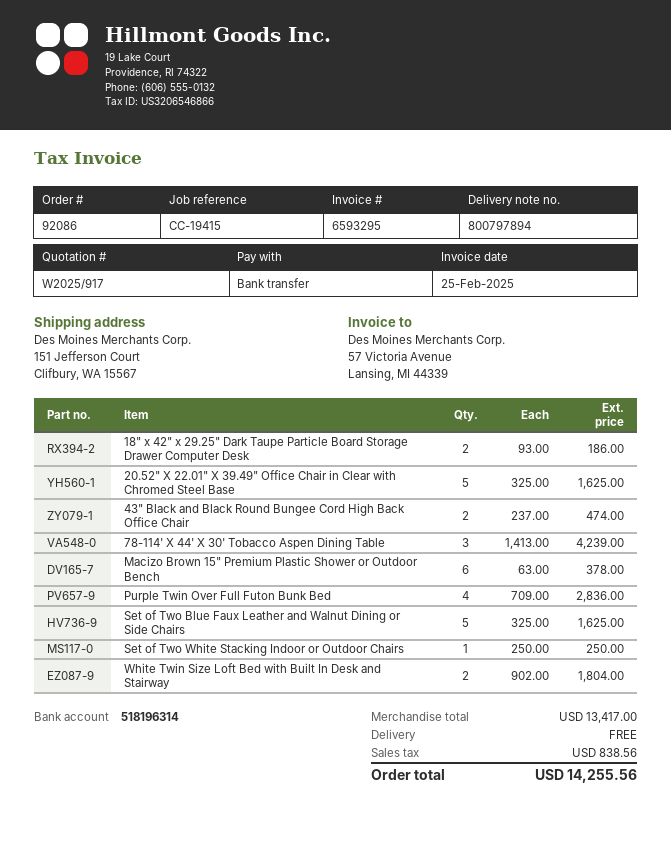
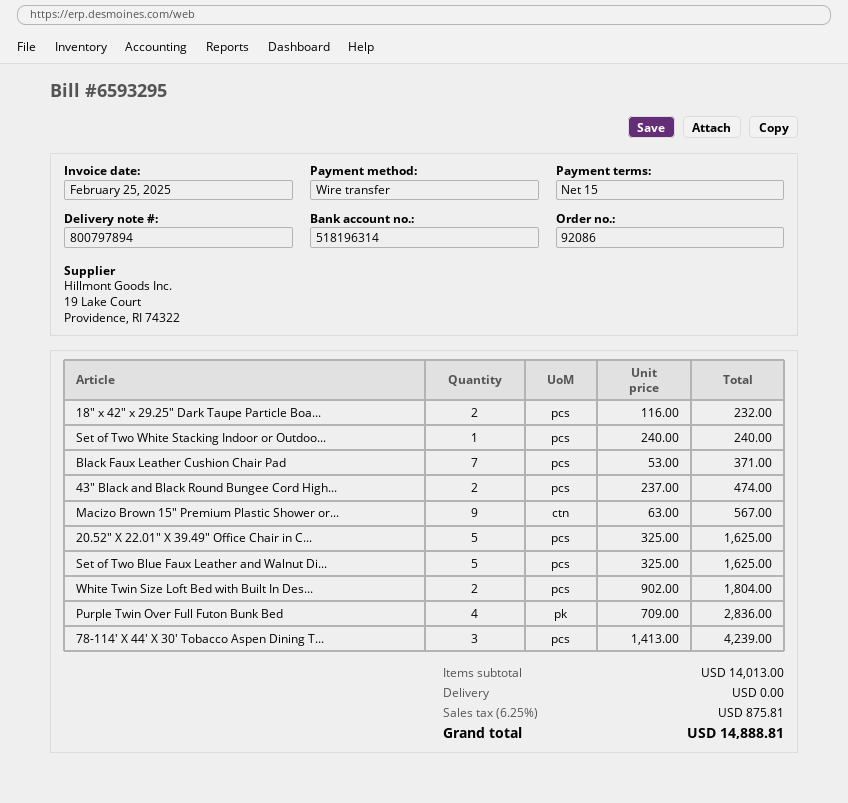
18" x 42" x 29.25" Dark Taupe Particle Board Storage Drawer Computer Desk: 2 x 93.00 = 186.00 -> 2 x 116.00 = 232.00
Macizo Brown 15" Premium Plastic Shower or Outdoor Bench: 6 x 63.00 = 378.00 -> 9 x 63.00 = 567.00
Set of Two White Stacking Indoor or Outdoor Chairs: 1 x 250.00 = 250.00 -> 1 x 240.00 = 240.00
Black Faux Leather Cushion Chair Pad: none -> 7 x 53.00 = 371.00
subtotal: 13417.00 -> 14013.00
tax: 838.56 -> 875.81
total: 14255.56 -> 14888.81

